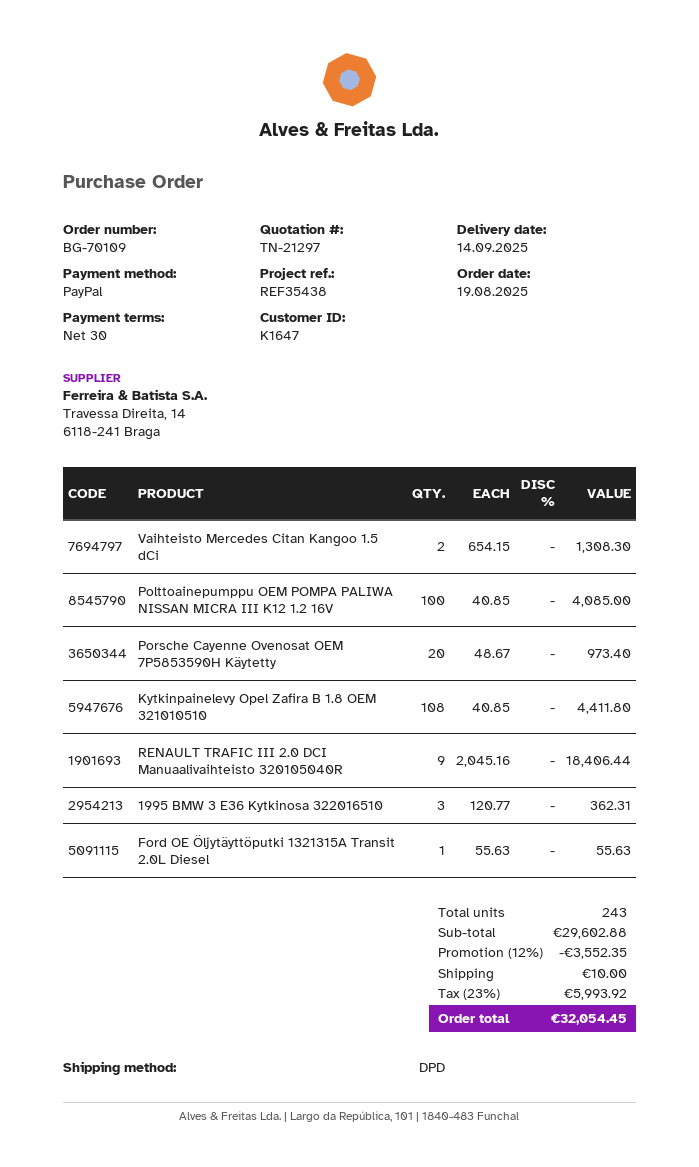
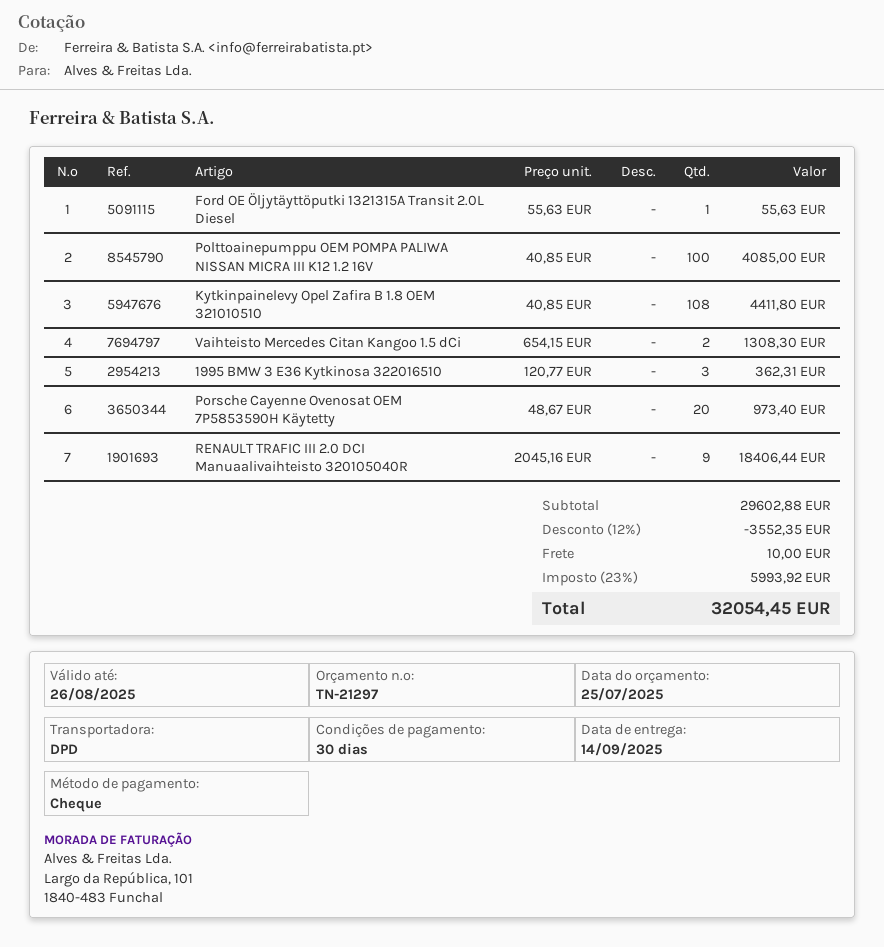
payment method: PayPal -> cheque

